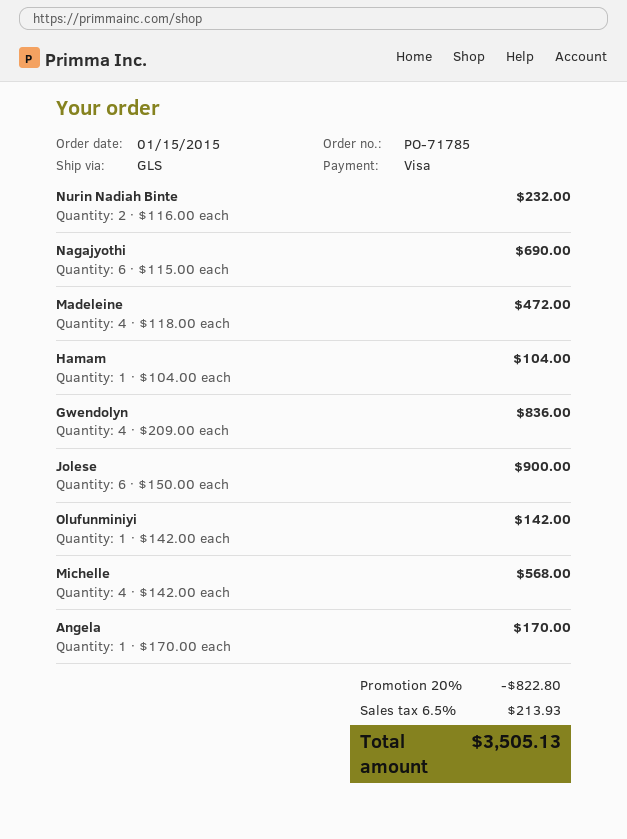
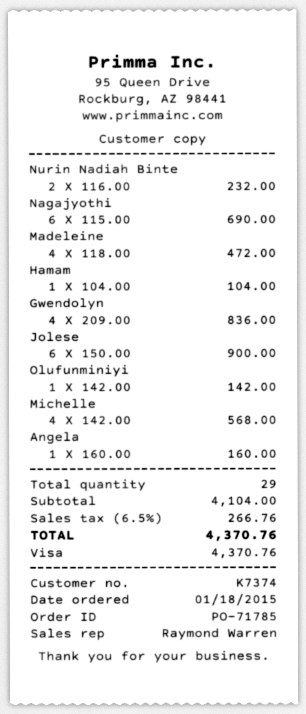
order date: 2015-01-15 -> 2015-01-18
Angela: 1 x 170.00 = 170.00 -> 1 x 160.00 = 160.00
discount: 20% = 822.80 -> none
tax: 6.5% = 213.93 -> 6.5% = 266.76
total: 3505.13 -> 4370.76

